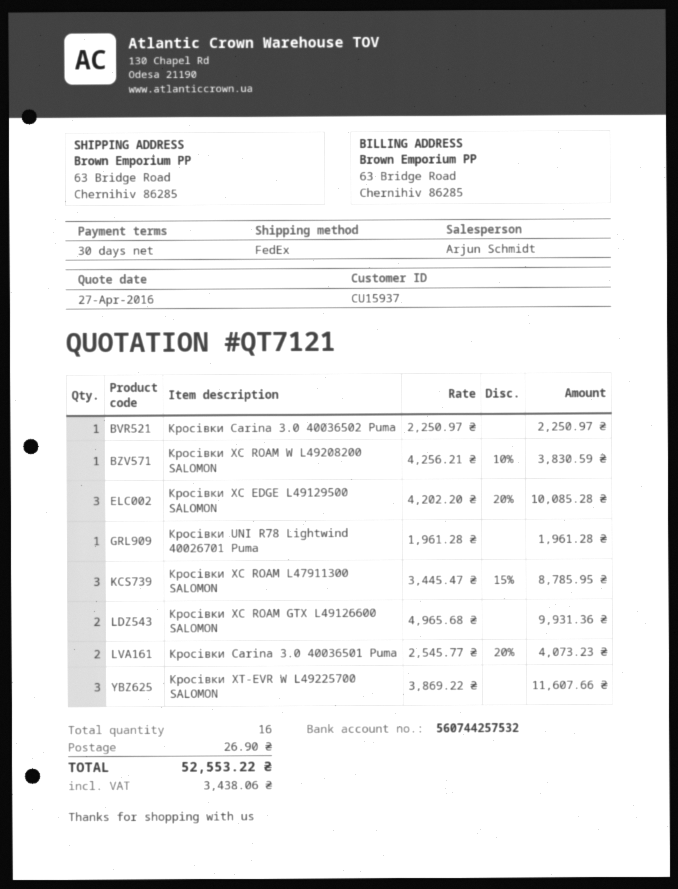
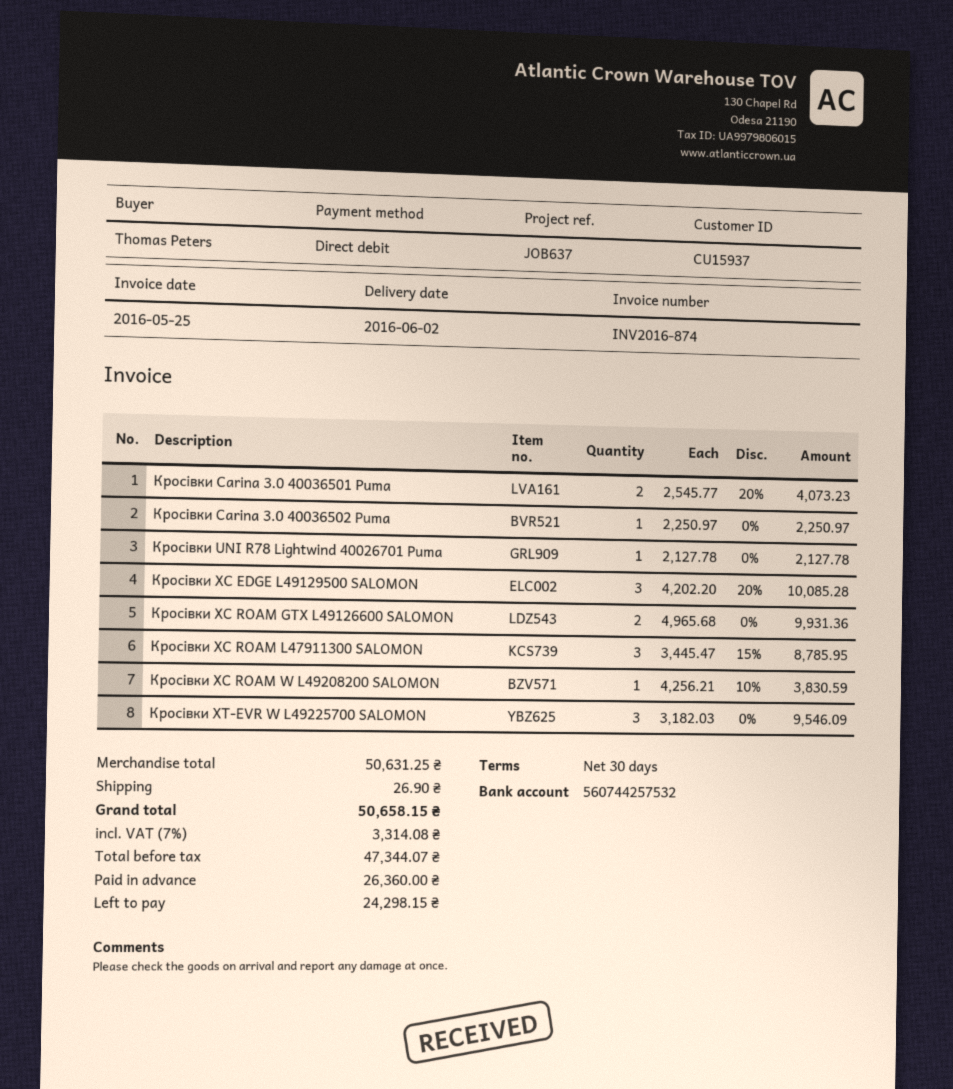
Кросівки UNI R78 Lightwind 40026701 Puma: 1 x 1961.28 = 1961.28 -> 1 x 2127.78 = 2127.78
Кросівки XT-EVR W L49225700 SALOMON: 3 x 3869.22 = 11607.66 -> 3 x 3182.03 = 9546.09
tax: 3438.06 -> 3314.08
total: 52553.22 -> 50658.15

